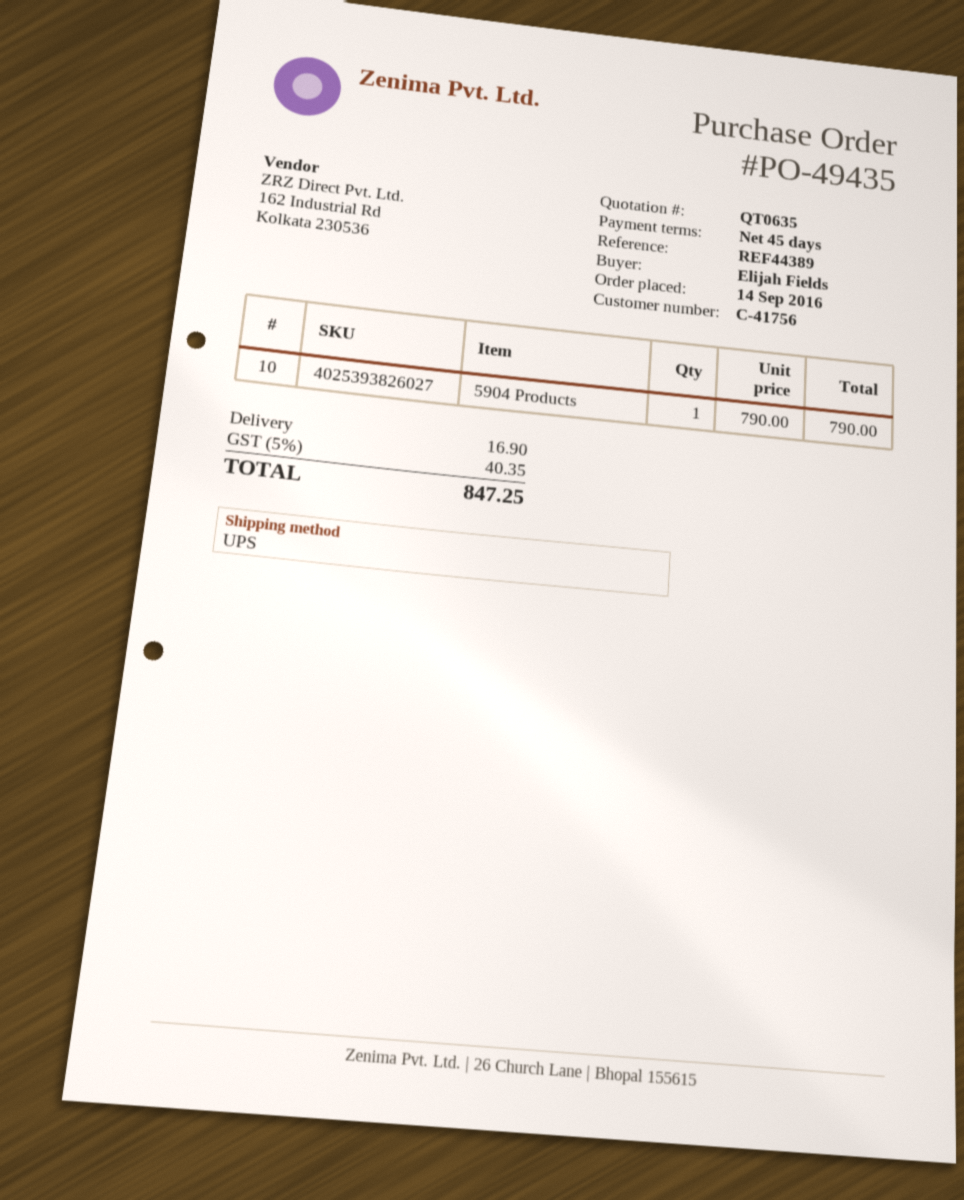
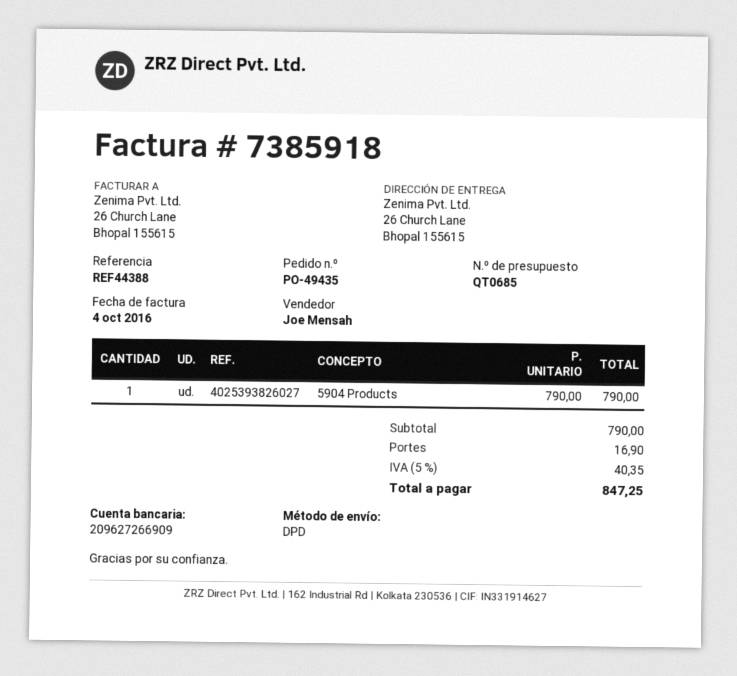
quote number: QT0635 -> QT0685
reference: REF44389 -> REF44388
shipping method: UPS -> DPD

